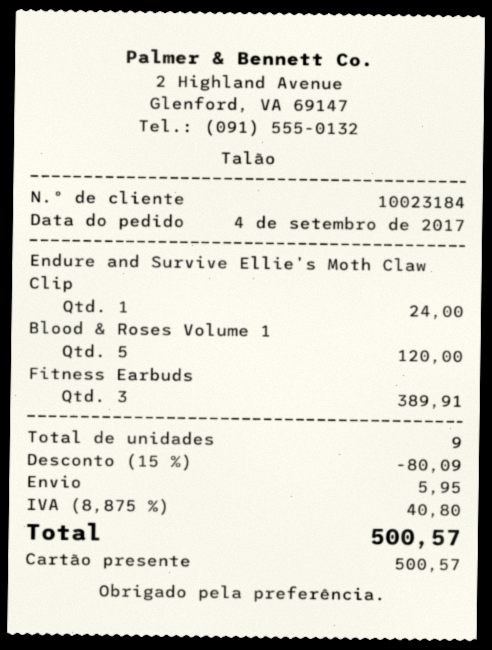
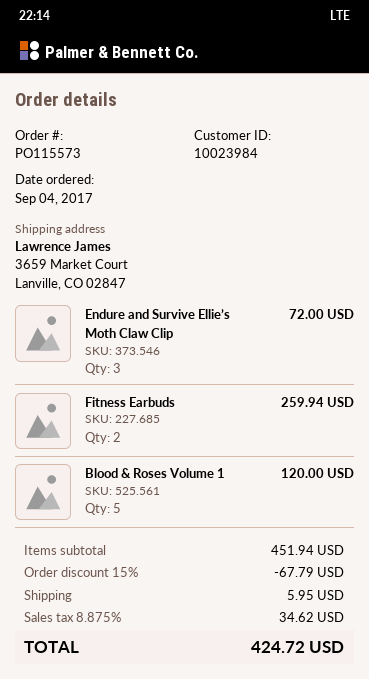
customer number: 10023184 -> 10023984
Endure and Survive Ellie’s Moth Claw Clip: 1 for 24.00 -> 3 for 72.00
Fitness Earbuds: 3 for 389.91 -> 2 for 259.94
discount: 15% = 80.09 -> 15% = 67.79
tax: 8.875% = 40.80 -> 8.875% = 34.62
total: 500.57 -> 424.72

